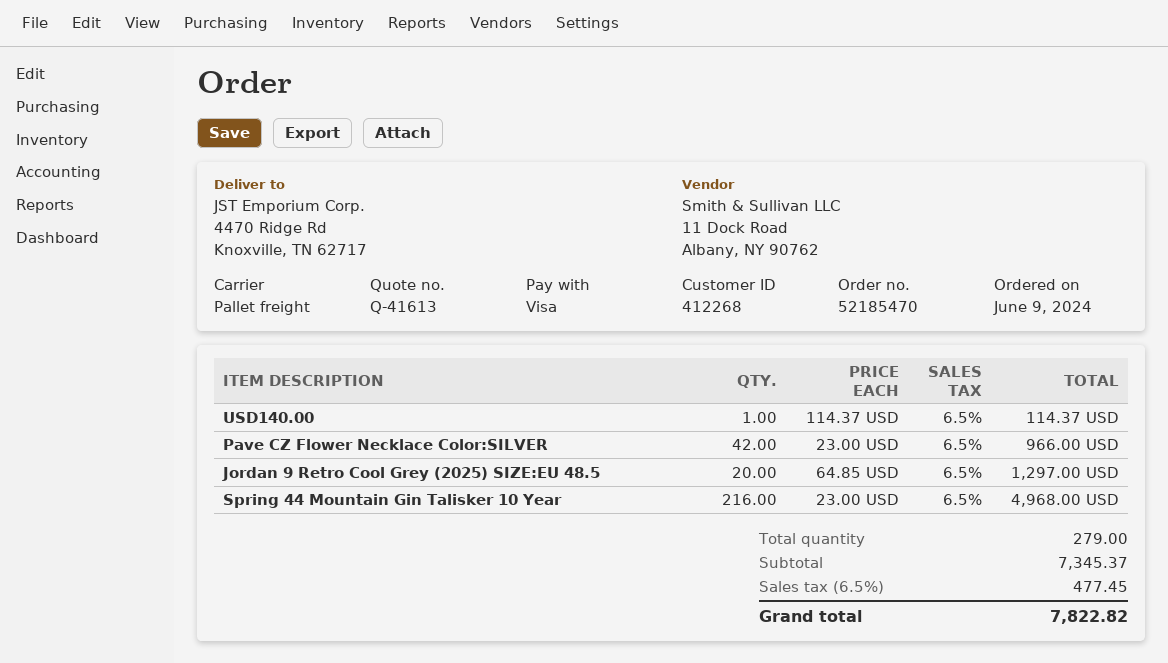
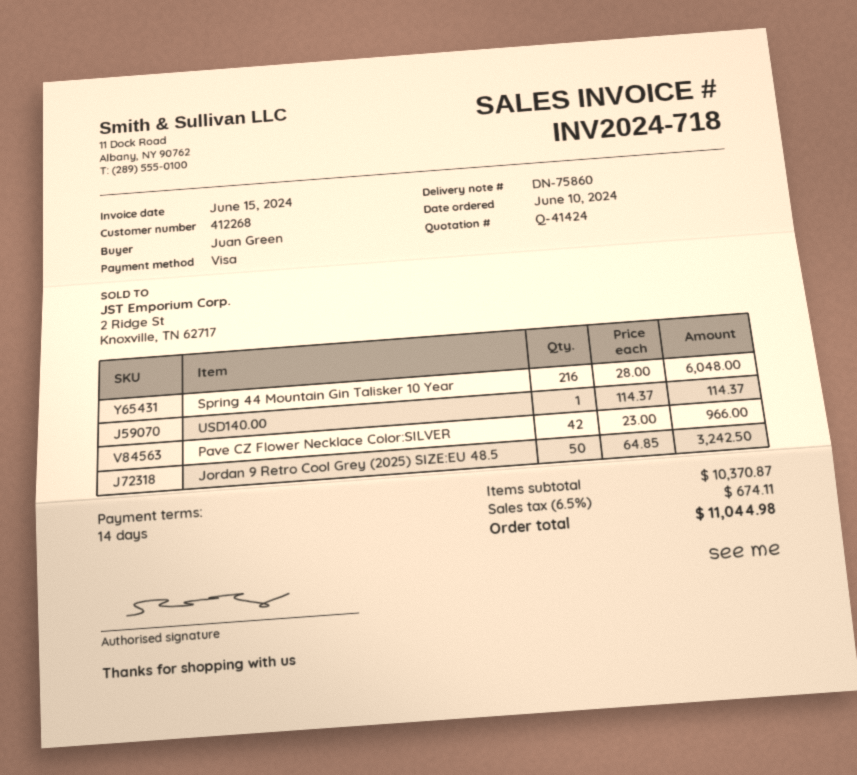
quote number: Q-41613 -> Q-41424
order date: 2024-06-09 -> 2024-06-10
Jordan 9 Retro Cool Grey (2025) SIZE:EU 48.5: 20 x 64.85 = 1297.00 -> 50 x 64.85 = 3242.50
Spring 44 Mountain Gin Talisker 10 Year: 216 x 23.00 = 4968.00 -> 216 x 28.00 = 6048.00
subtotal: 7345.37 -> 10370.87
tax: 6.5% = 477.45 -> 6.5% = 674.11
total: 7822.82 -> 11044.98

